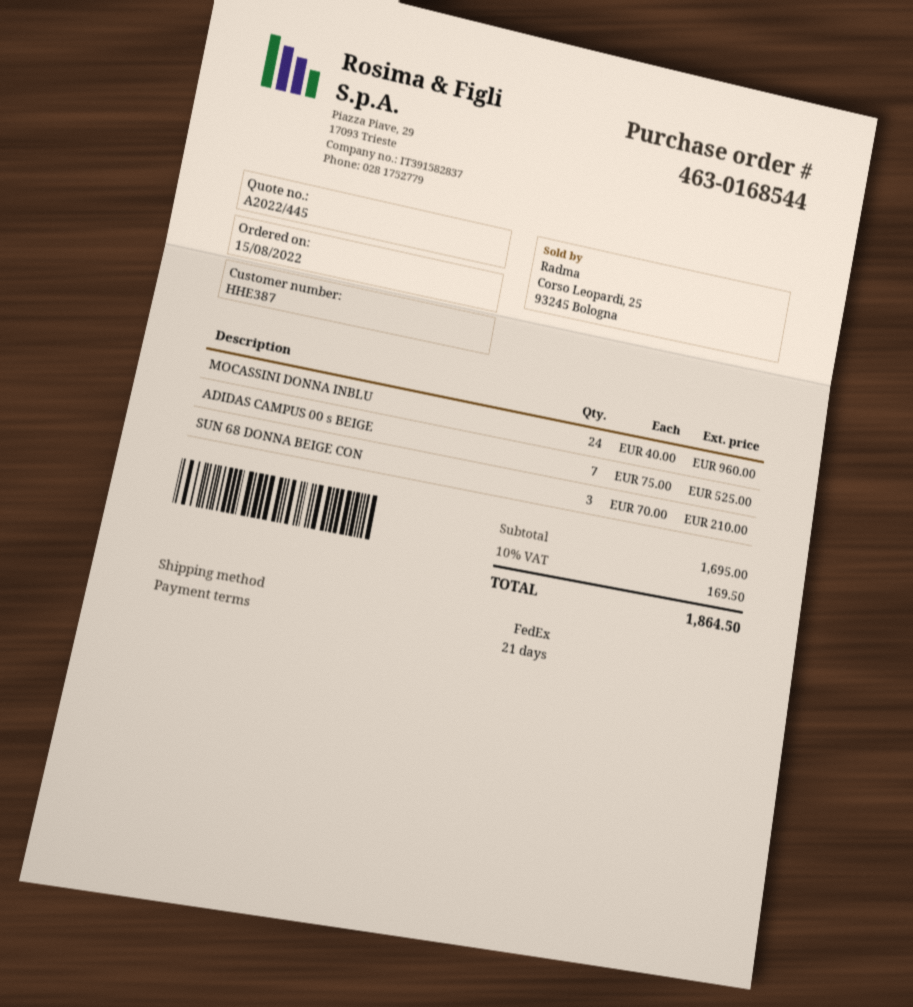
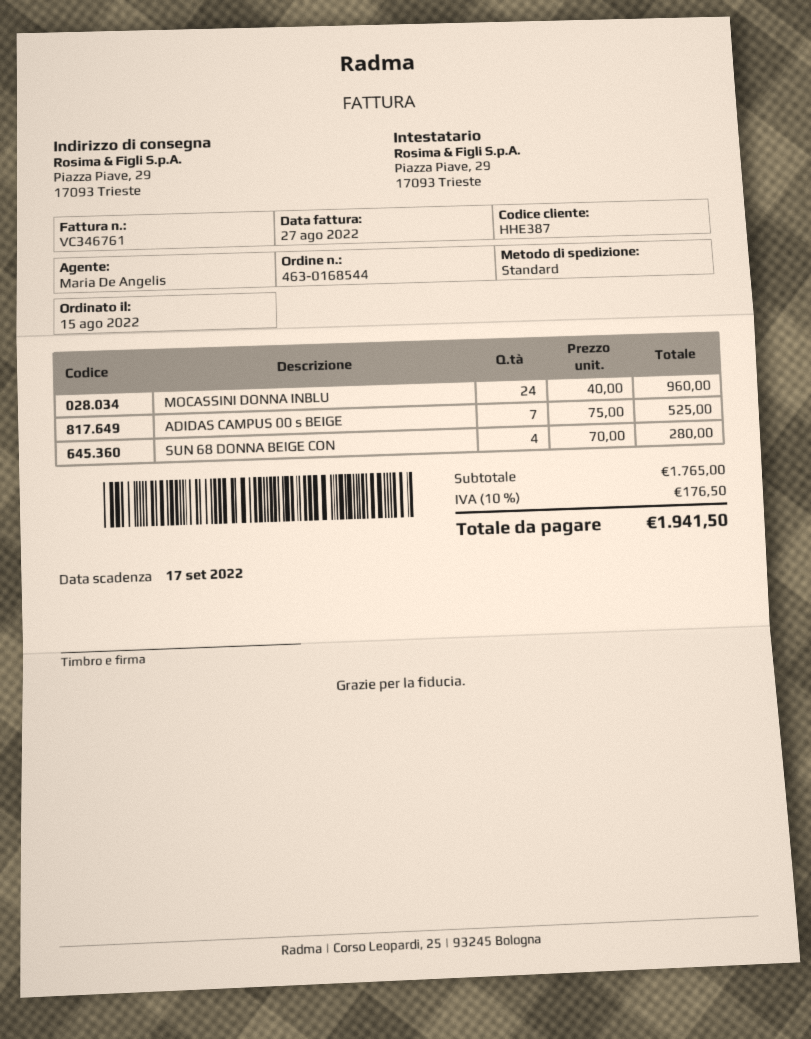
shipping method: FedEx -> standard
SUN 68 DONNA BEIGE CON: 3 x 70.00 = 210.00 -> 4 x 70.00 = 280.00
subtotal: 1695.00 -> 1765.00
tax: 10% = 169.50 -> 10% = 176.50
total: 1864.50 -> 1941.50

